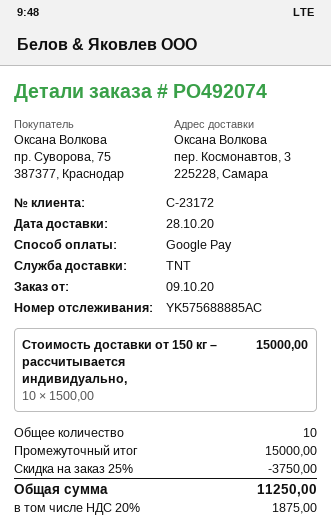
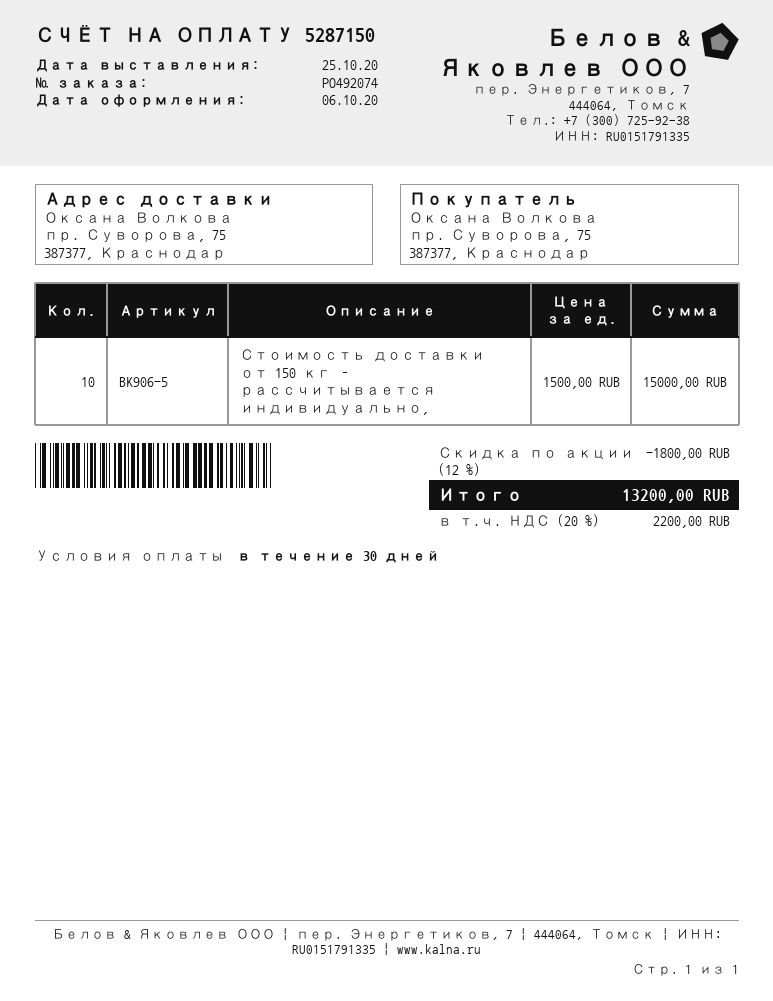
order date: 2020-10-09 -> 2020-10-06
ship to: пер. Космонавтов, 3, 225228, Самара -> пр. Суворова, 75, 387377, Краснодар
discount: 25% = 3750.00 -> 12% = 1800.00
tax: 20% = 1875.00 -> 20% = 2200.00
total: 11250.00 -> 13200.00

